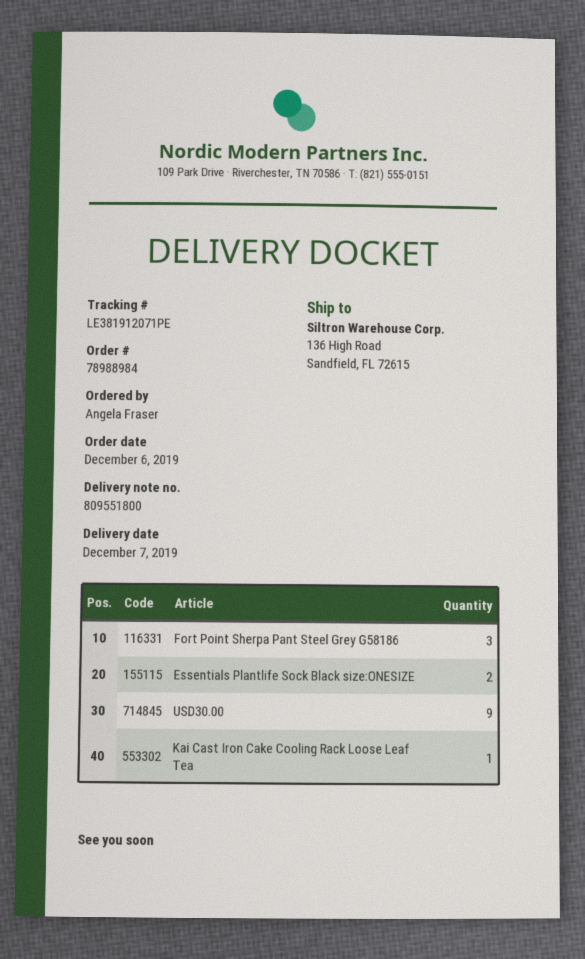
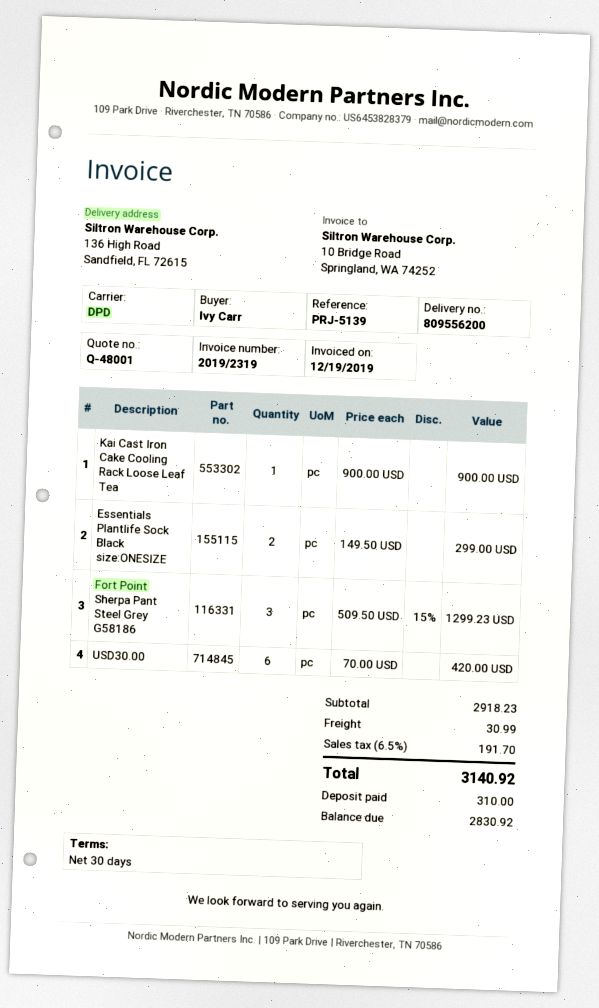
delivery note number: 809551800 -> 809556200
ordered by: Angela Fraser -> Ivy Carr
USD30.00: 9 -> 6

